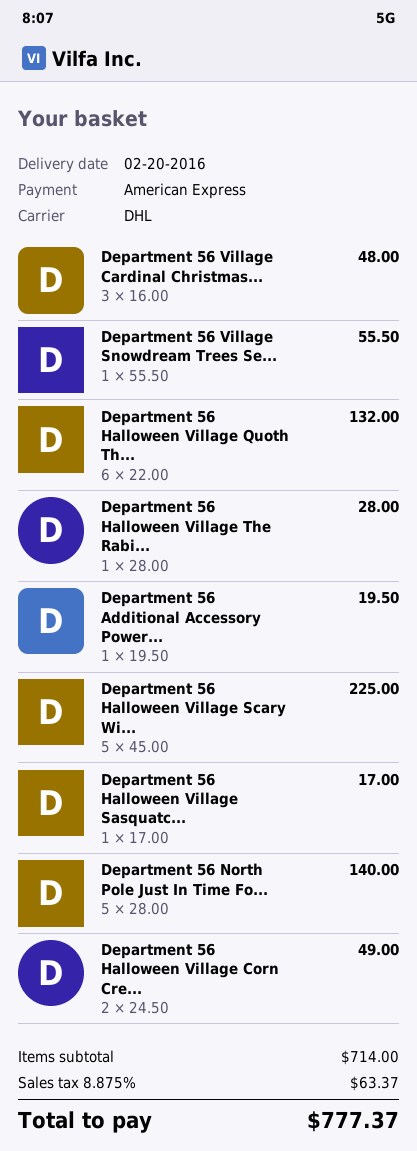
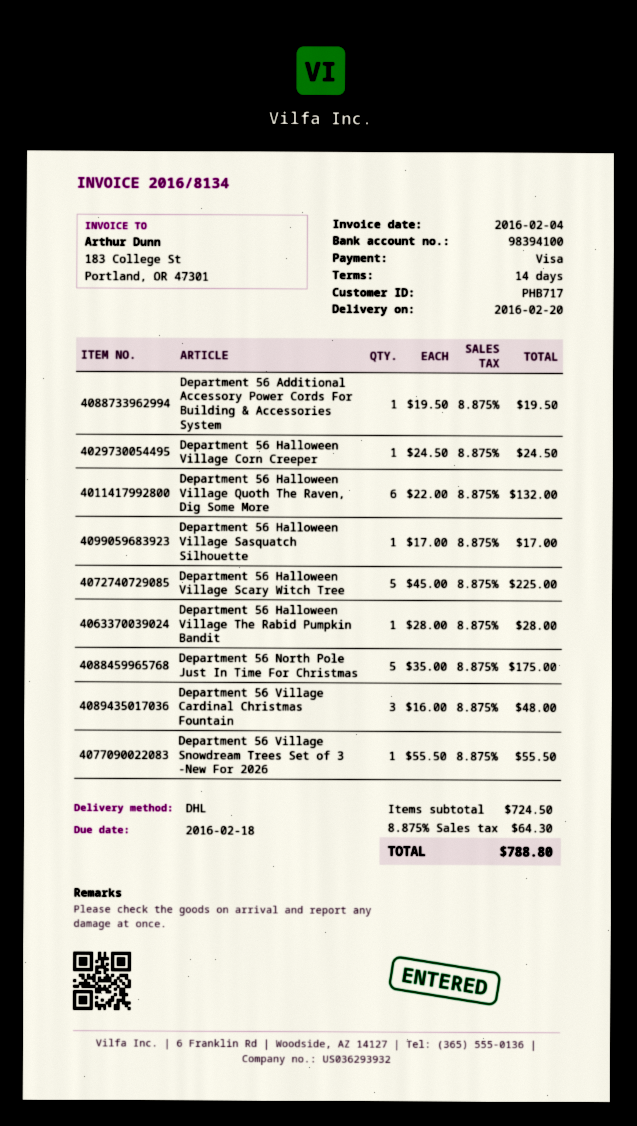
payment method: American Express -> Visa
Department 56 North Pole Just In Time Fo...: 5 x 28.00 = 140.00 -> 5 x 35.00 = 175.00
Department 56 Halloween Village Corn Cre...: 2 x 24.50 = 49.00 -> 1 x 24.50 = 24.50
subtotal: 714.00 -> 724.50
tax: 8.875% = 63.37 -> 8.875% = 64.30
total: 777.37 -> 788.80

